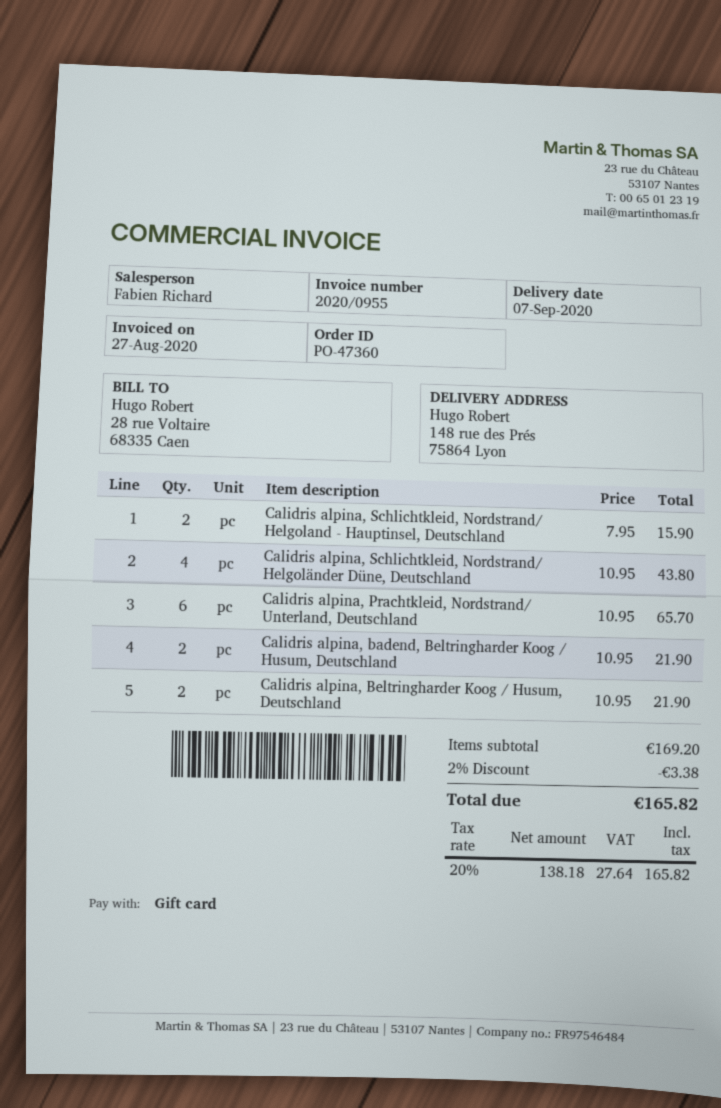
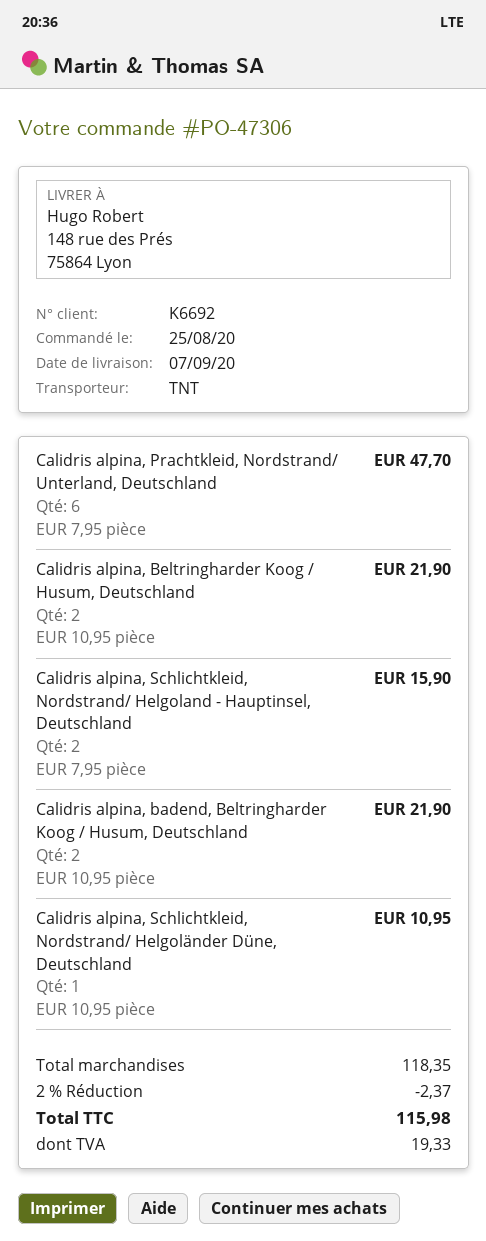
order number: PO-47360 -> PO-47306
Calidris alpina, Schlichtkleid, Nordstrand/ Helgoländer Düne, Deutschland: 4 x 10.95 = 43.80 -> 1 x 10.95 = 10.95
Calidris alpina, Prachtkleid, Nordstrand/ Unterland, Deutschland: 6 x 10.95 = 65.70 -> 6 x 7.95 = 47.70
subtotal: 169.20 -> 118.35
discount: 2% = 3.38 -> 2% = 2.37
tax: 27.64 -> 19.33
total: 165.82 -> 115.98

